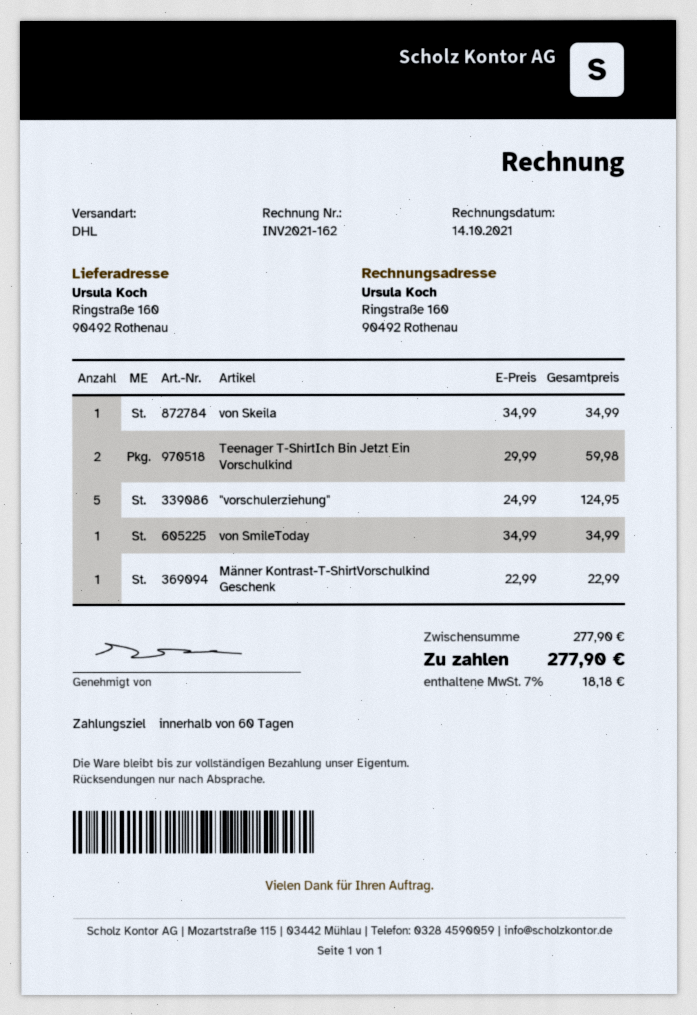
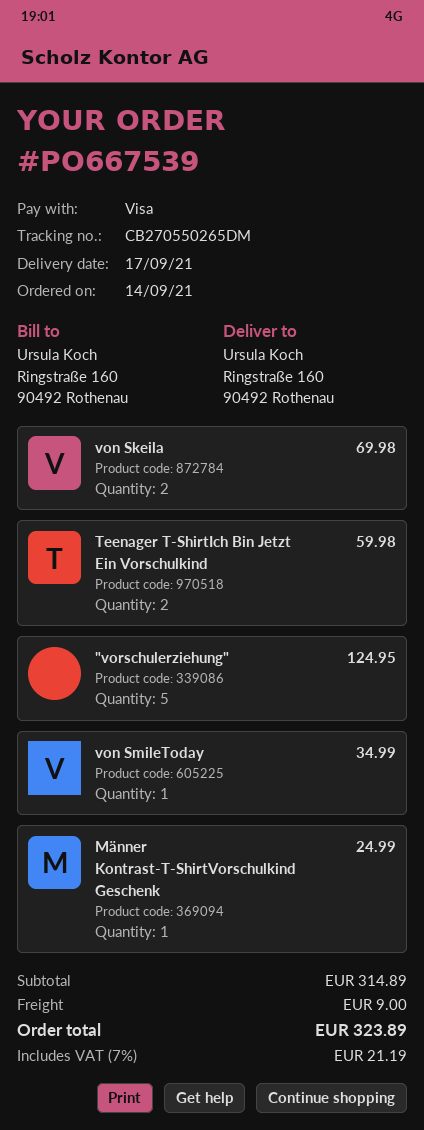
von Skeila: 1 for 34.99 -> 2 for 69.98
Männer Kontrast-T-ShirtVorschulkind Geschenk: 1 for 22.99 -> 1 for 24.99
subtotal: 277.90 -> 314.89
shipping: none -> 9.00
tax: 7% = 18.18 -> 7% = 21.19
total: 277.90 -> 323.89

